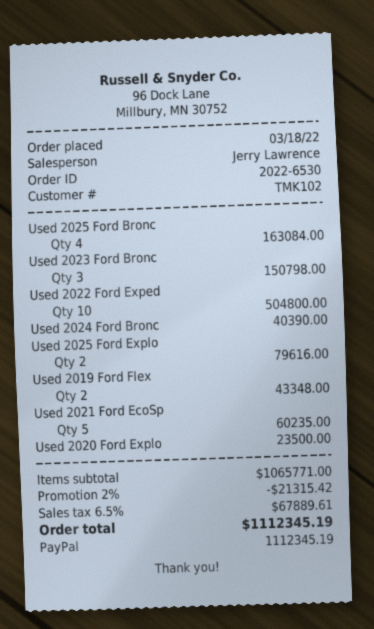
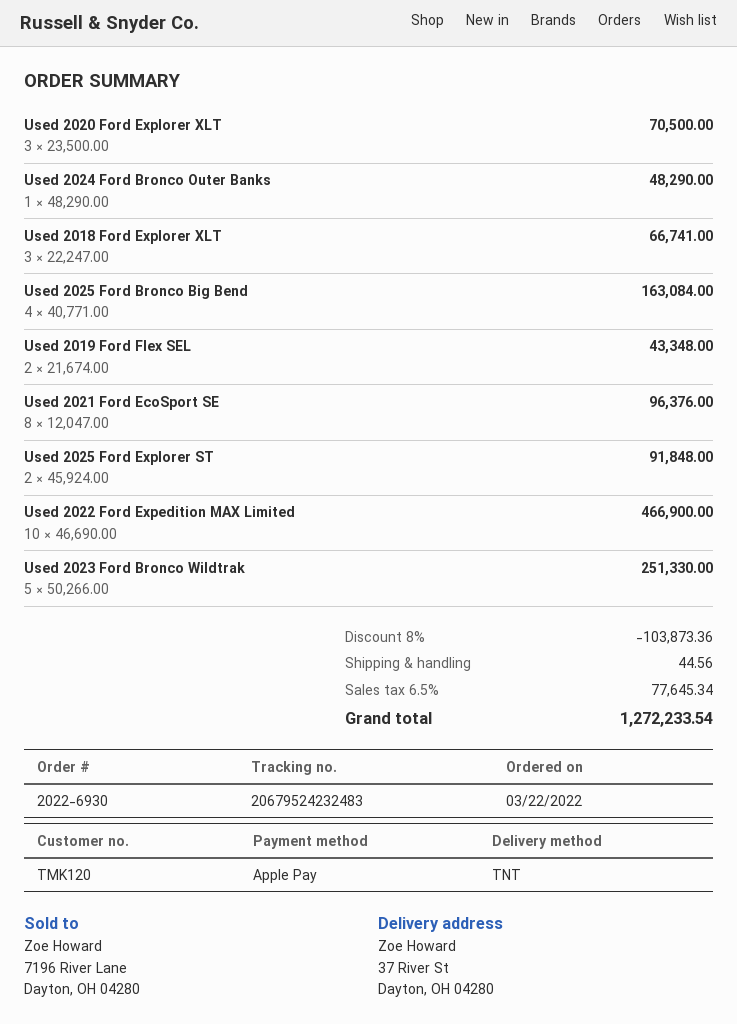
order number: 2022-6530 -> 2022-6930
order date: 2022-03-18 -> 2022-03-22
customer number: TMK102 -> TMK120
payment method: PayPal -> Apple Pay
Used 2023 Ford Bronc: 3 for 150798.00 -> 5 for 251330.00
Used 2022 Ford Exped: 10 for 504800.00 -> 10 for 466900.00
Used 2024 Ford Bronc: 1 for 40390.00 -> 1 for 48290.00
Used 2025 Ford Explo: 2 for 79616.00 -> 2 for 91848.00
Used 2021 Ford EcoSp: 5 for 60235.00 -> 8 for 96376.00
Used 2020 Ford Explo: 1 for 23500.00 -> 3 for 70500.00
Used 2018 Ford Explorer XLT: none -> 3 for 66741.00
discount: 2% = 21315.42 -> 8% = 103873.36
shipping: none -> 44.56
tax: 6.5% = 67889.61 -> 6.5% = 77645.34
total: 1112345.19 -> 1272233.54

